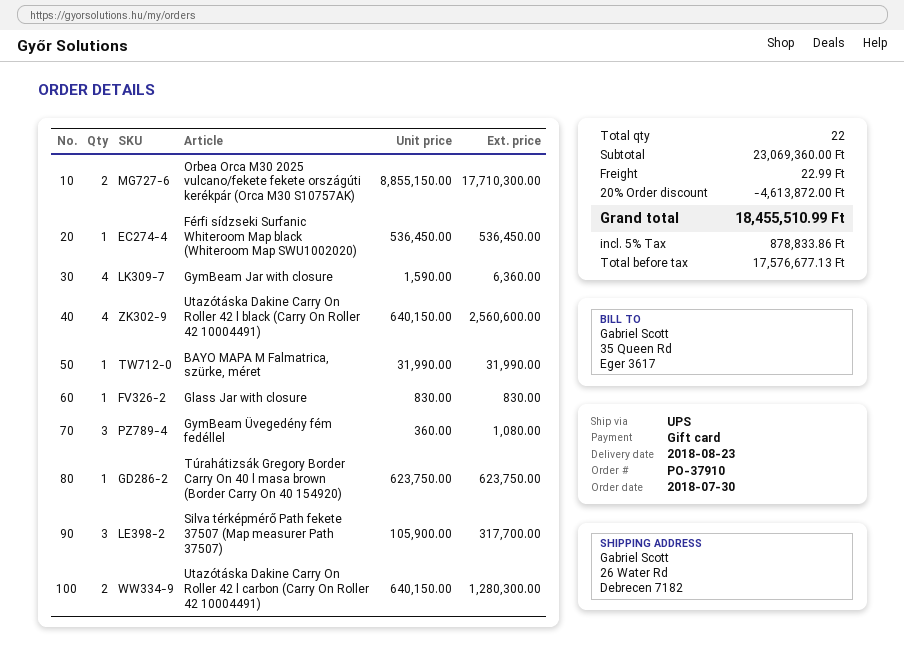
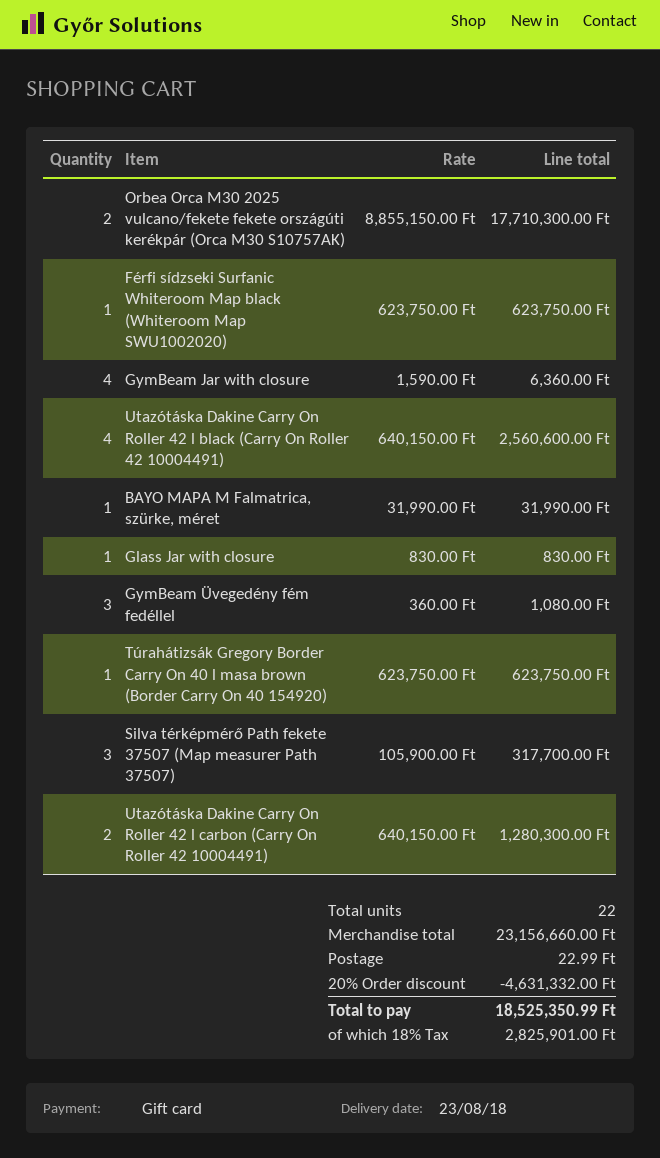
Férfi sídzseki Surfanic Whiteroom Map black (Whiteroom Map SWU1002020): 1 x 536450.00 = 536450.00 -> 1 x 623750.00 = 623750.00
subtotal: 23069360.00 -> 23156660.00
discount: 20% = 4613872.00 -> 20% = 4631332.00
tax: 5% = 878833.86 -> 18% = 2825901.00
total: 18455510.99 -> 18525350.99

